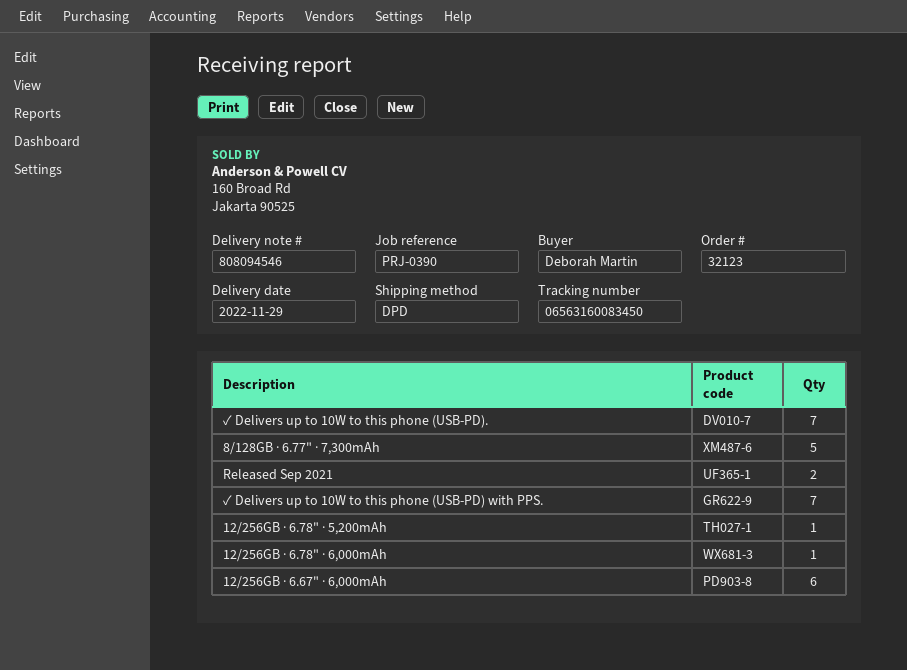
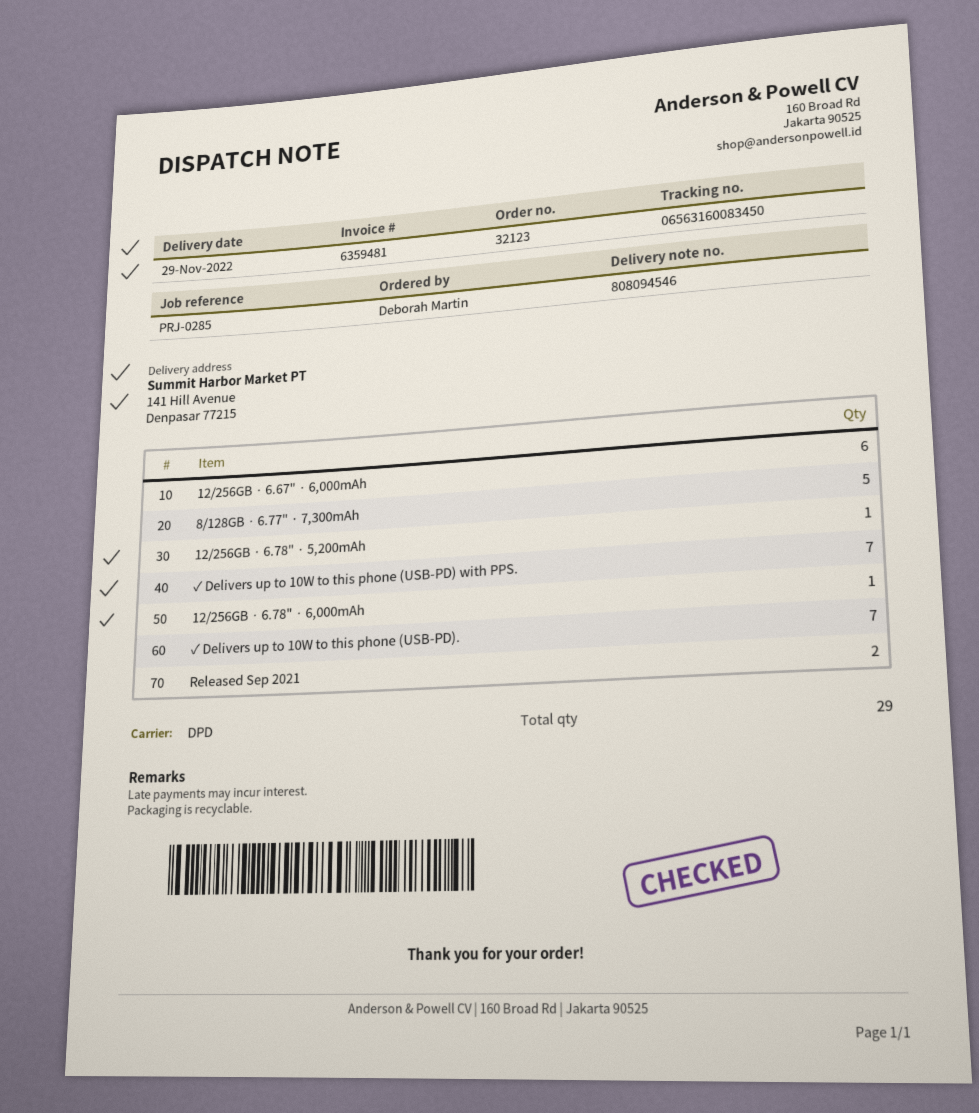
reference: PRJ-0390 -> PRJ-0285

